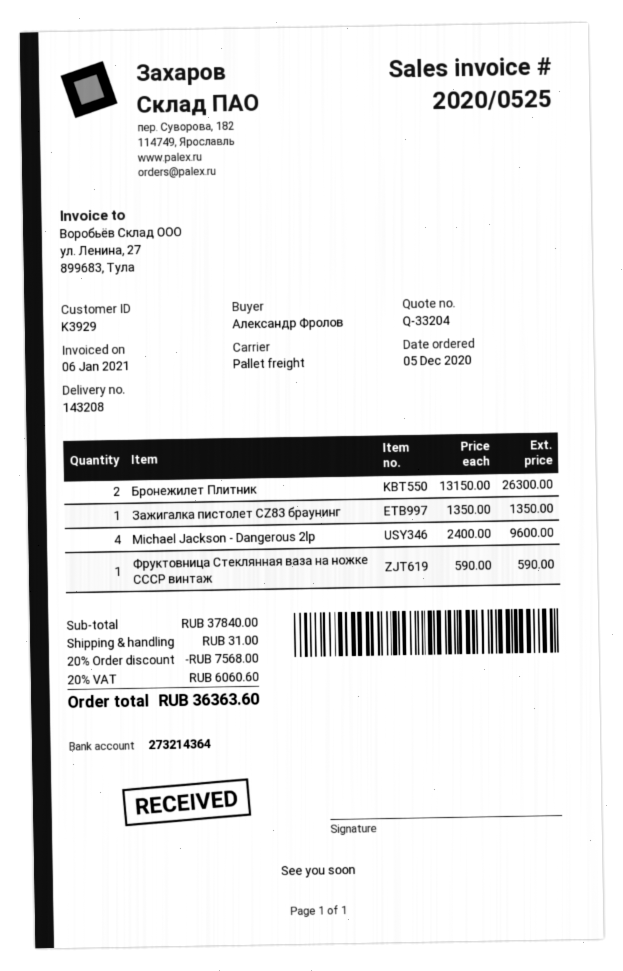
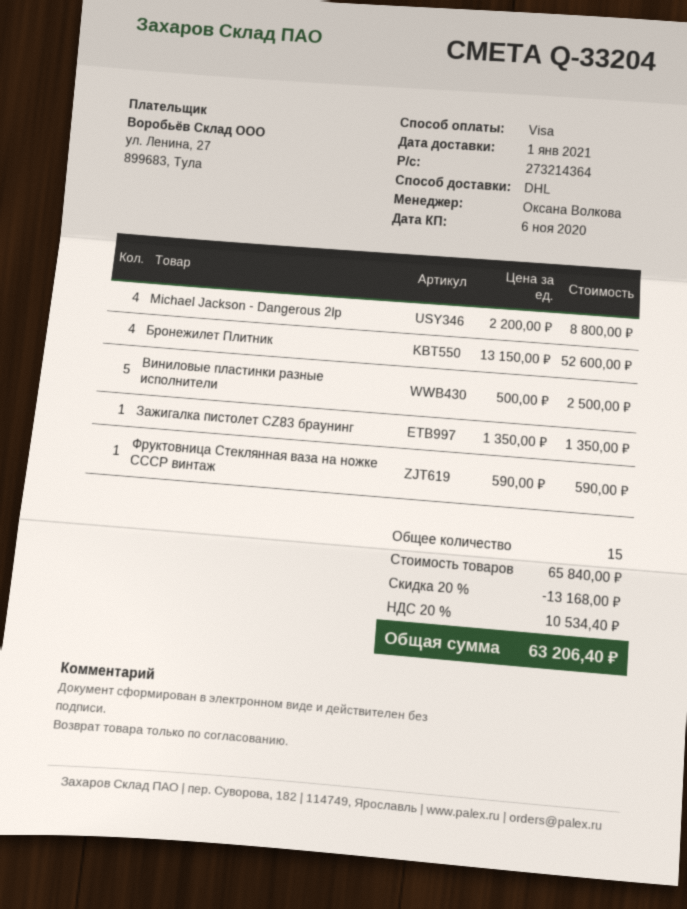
shipping method: pallet freight -> DHL
Бронежилет Плитник: 2 x 13150.00 = 26300.00 -> 4 x 13150.00 = 52600.00
Michael Jackson - Dangerous 2lp: 4 x 2400.00 = 9600.00 -> 4 x 2200.00 = 8800.00
Виниловые пластинки разные исполнители: none -> 5 x 500.00 = 2500.00
subtotal: 37840.00 -> 65840.00
discount: 20% = 7568.00 -> 20% = 13168.00
shipping: 31.00 -> none
tax: 20% = 6060.60 -> 20% = 10534.40
total: 36363.60 -> 63206.40

